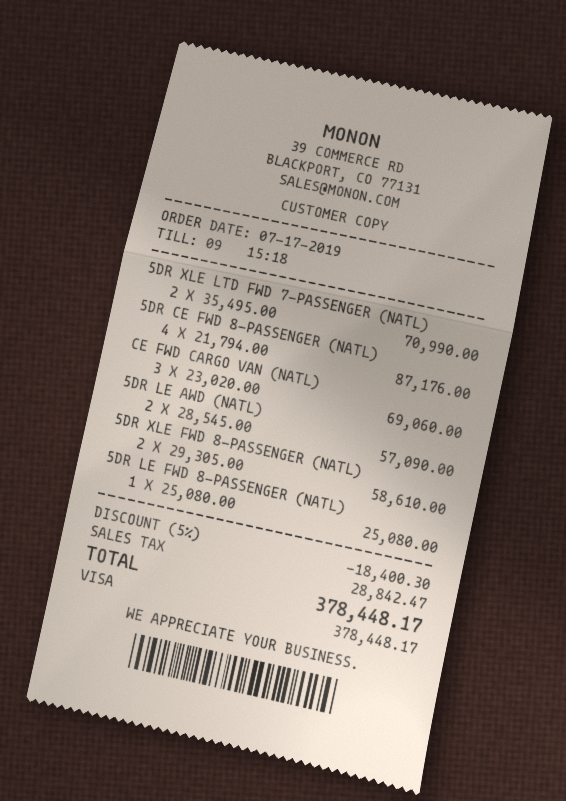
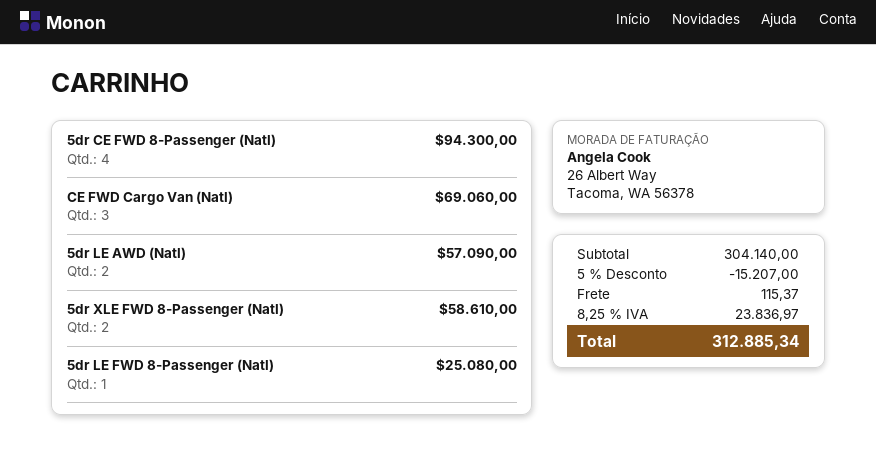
5DR XLE LTD FWD 7-PASSENGER (NATL): 2 for 70990.00 -> none
5DR CE FWD 8-PASSENGER (NATL): 4 for 87176.00 -> 4 for 94300.00
discount: 5% = 18400.30 -> 5% = 15207.00
shipping: none -> 115.37
tax: 28842.47 -> 23836.97
total: 378448.17 -> 312885.34

